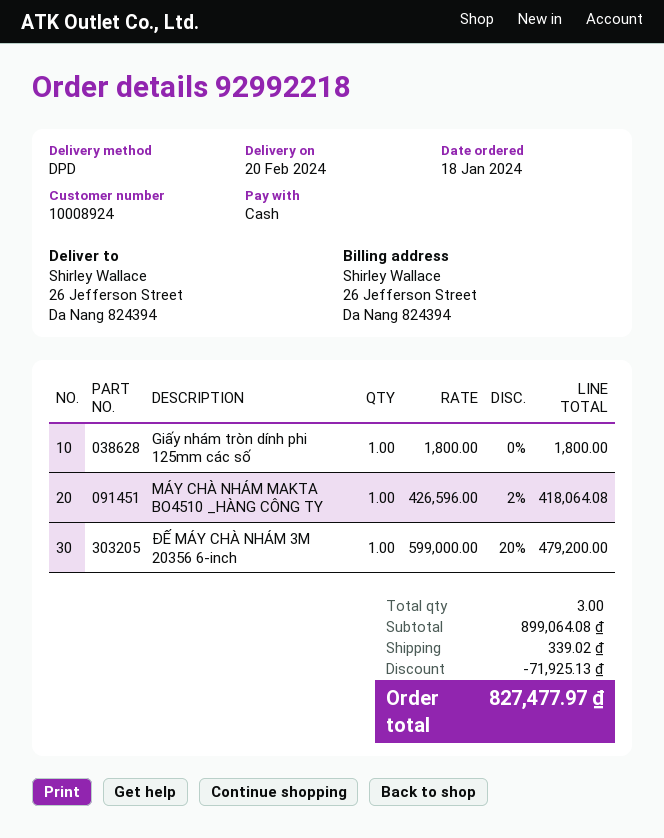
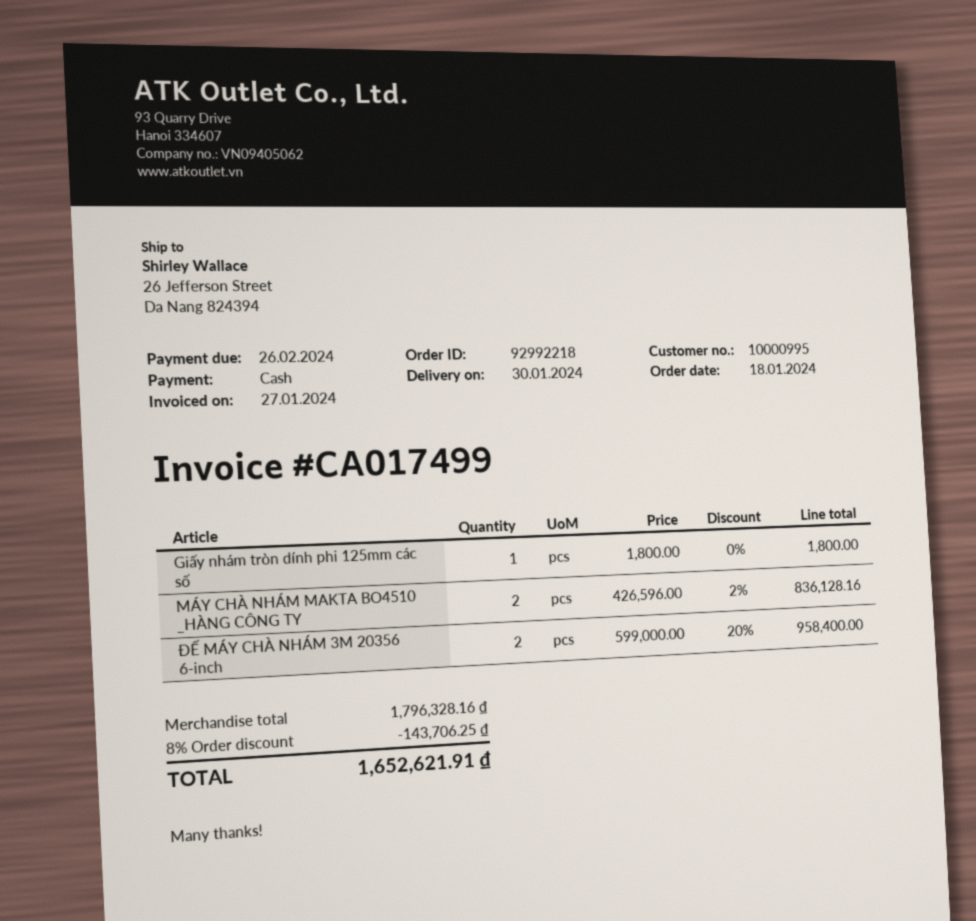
delivery date: 2024-02-20 -> 2024-01-30
customer number: 10008924 -> 10000995
MÁY CHÀ NHÁM MAKTA BO4510 _HÀNG CÔNG TY: 1 x 426596.00 - 2% = 418064.08 -> 2 x 426596.00 - 2% = 836128.16
ĐẾ MÁY CHÀ NHÁM 3M 20356 6-inch: 1 x 599000.00 - 20% = 479200.00 -> 2 x 599000.00 - 20% = 958400.00
subtotal: 899064.08 -> 1796328.16
discount: 71925.13 -> 143706.25
shipping: 339.02 -> none
total: 827477.97 -> 1652621.91

